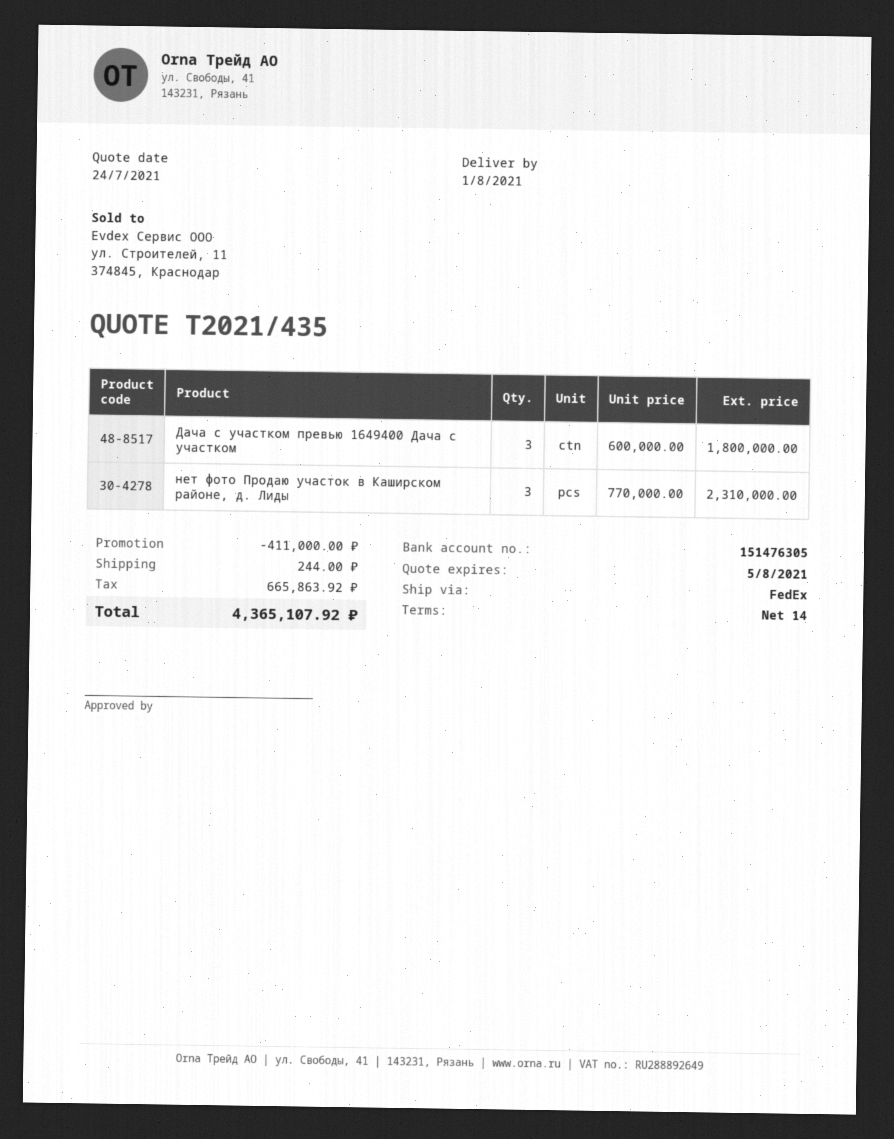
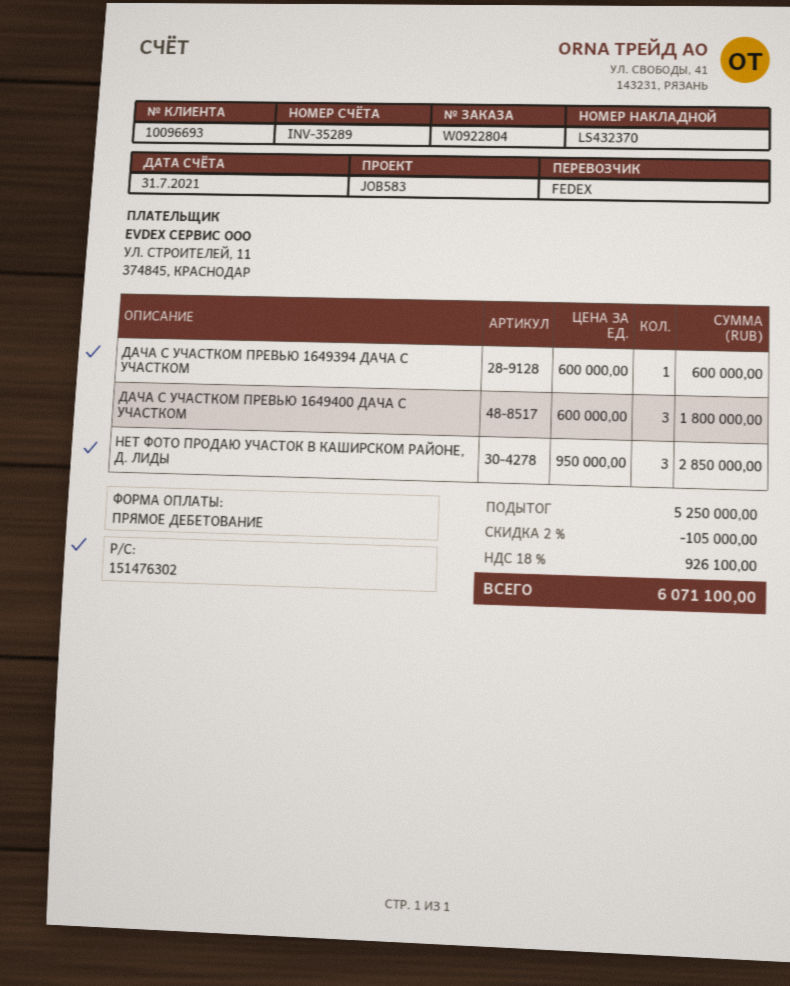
bank account: 151476305 -> 151476302
нет фото Продаю участок в Каширском районе, д. Лиды: 3 x 770000.00 = 2310000.00 -> 3 x 950000.00 = 2850000.00
ДАЧА С УЧАСТКОМ ПРЕВЬЮ 1649394 ДАЧА С УЧАСТКОМ: none -> 1 x 600000.00 = 600000.00
discount: 411000.00 -> 105000.00
shipping: 244.00 -> none
tax: 665863.92 -> 926100.00
total: 4365107.92 -> 6071100.00

